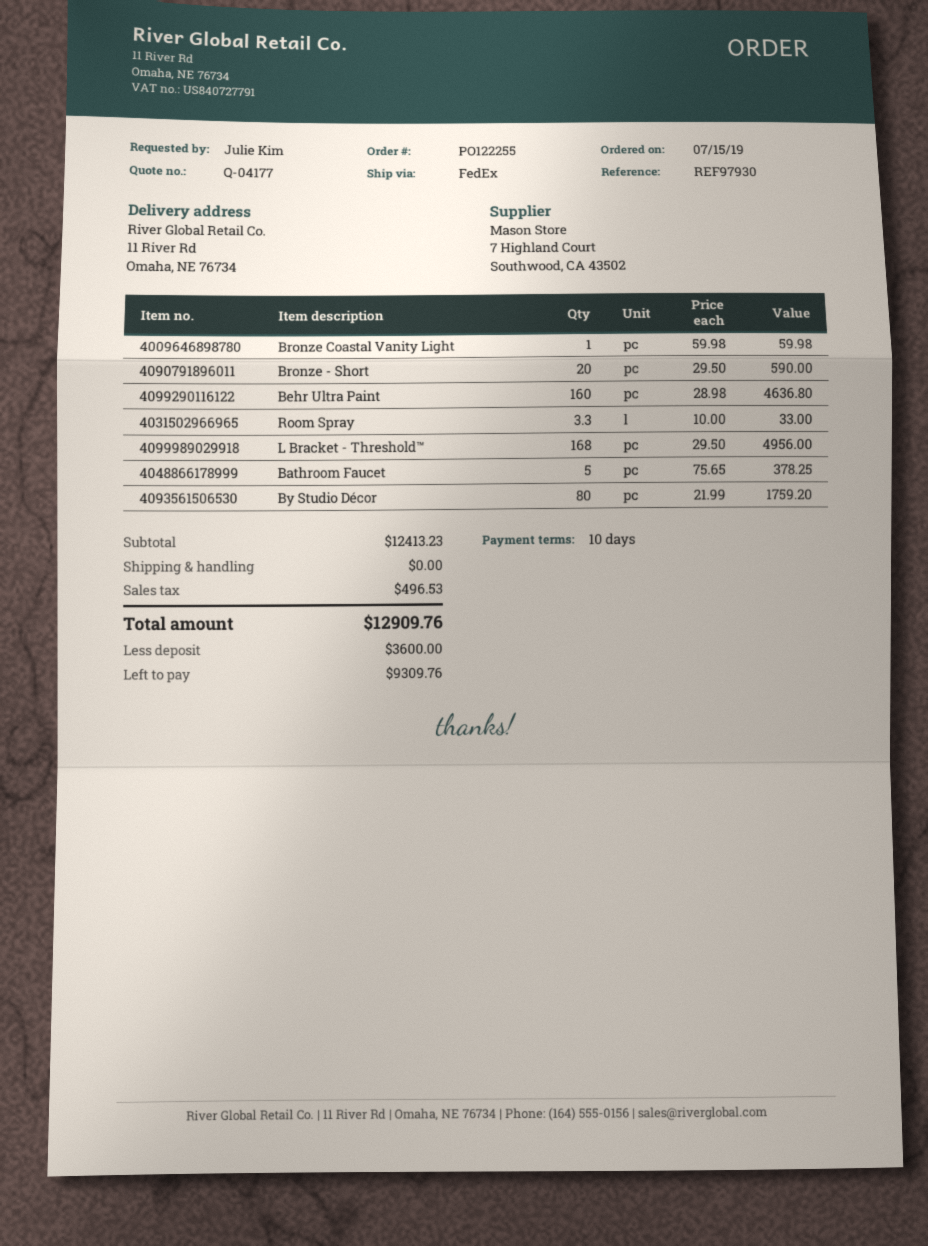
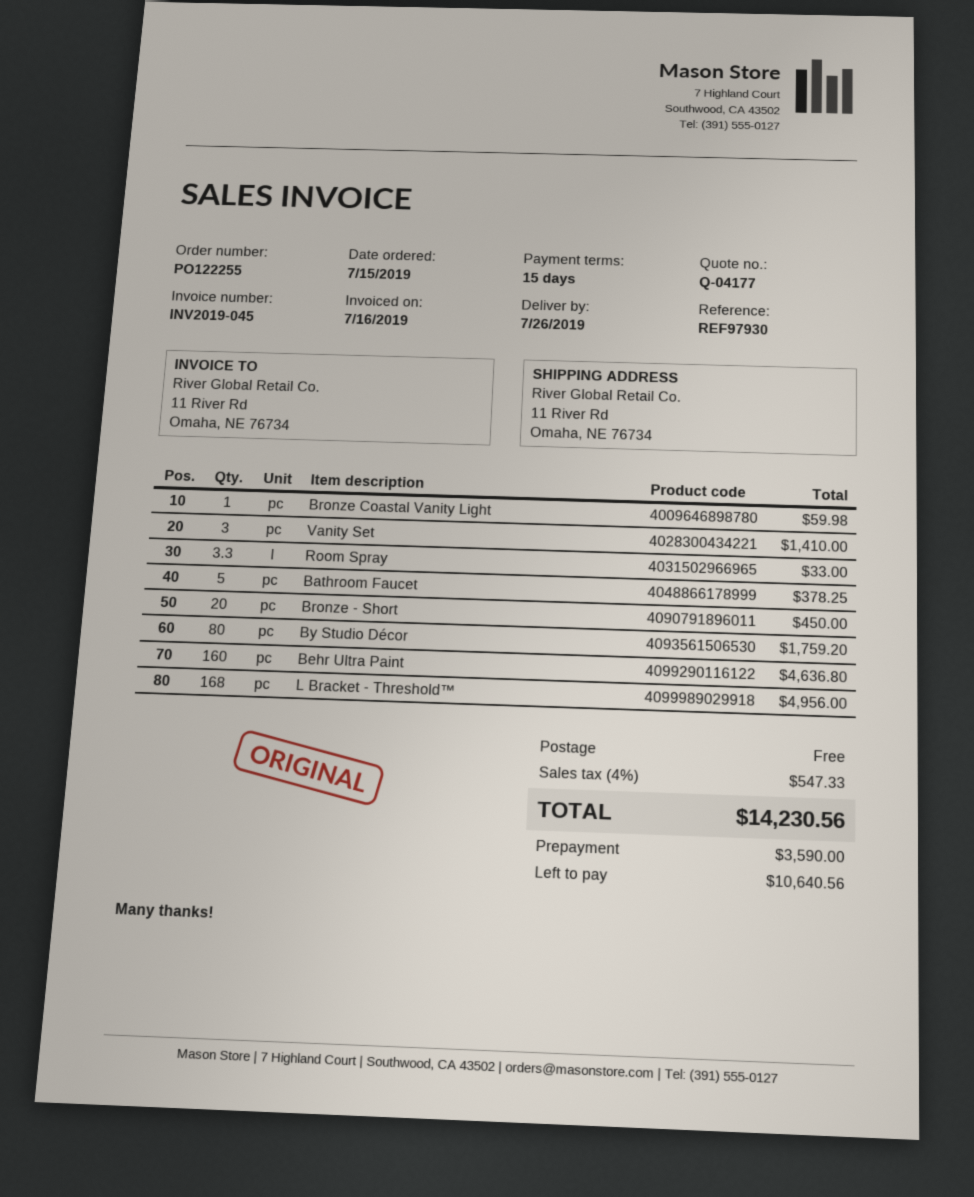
payment terms: 10 days -> 15 days
Bronze - Short: 20 for 590.00 -> 20 for 450.00
Vanity Set: none -> 3 for 1410.00
tax: 496.53 -> 547.33
total: 12909.76 -> 14230.56
deposit: 3600.00 -> 3590.00
balance: 9309.76 -> 10640.56

